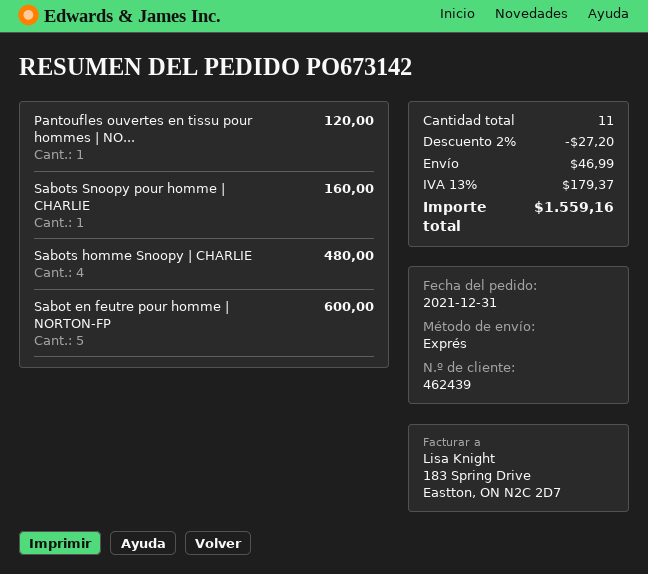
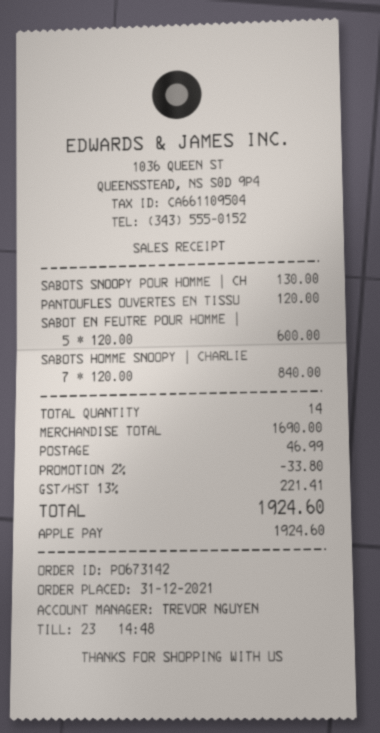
Sabots Snoopy pour homme | CHARLIE: 1 for 160.00 -> 1 for 130.00
Sabots homme Snoopy | CHARLIE: 4 for 480.00 -> 7 for 840.00
total quantity: 11 -> 14
discount: 2% = 27.20 -> 2% = 33.80
tax: 13% = 179.37 -> 13% = 221.41
total: 1559.16 -> 1924.60

